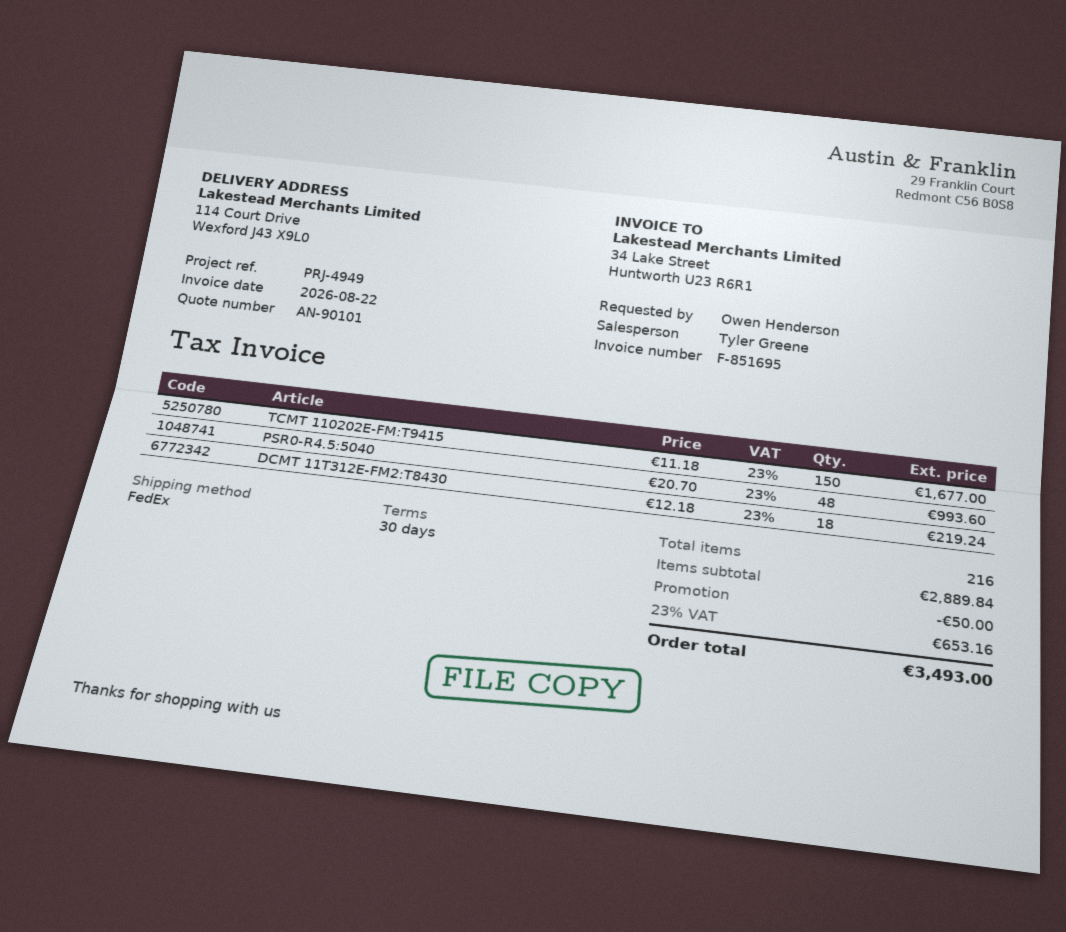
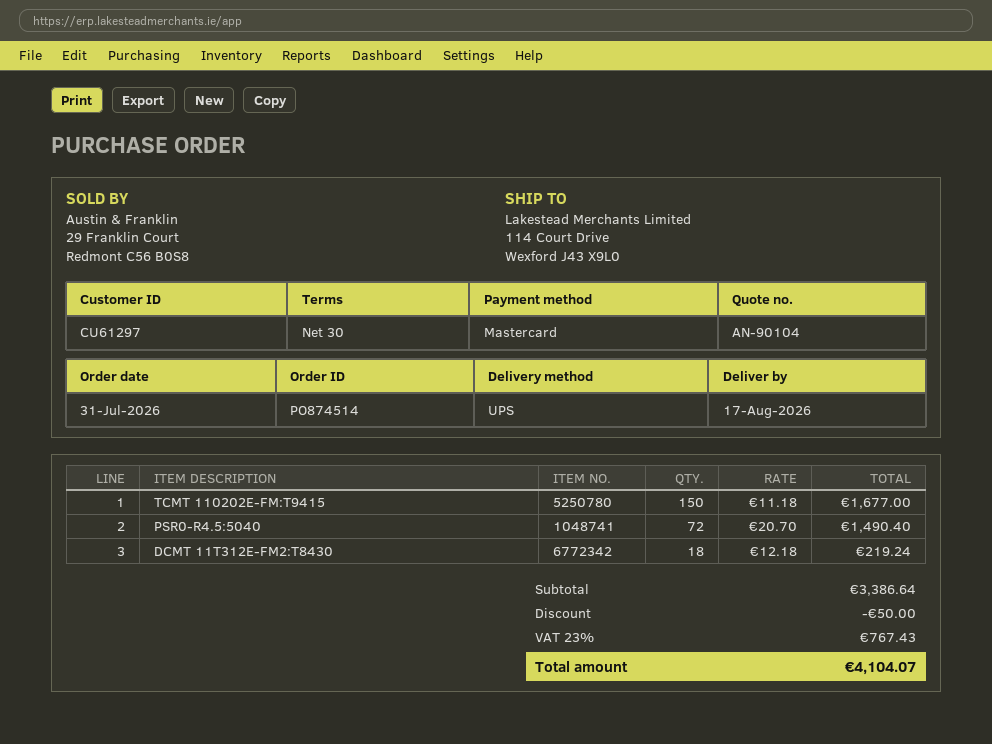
quote number: AN-90101 -> AN-90104
shipping method: FedEx -> UPS
PSR0-R4.5:5040: 48 x 20.70 = 993.60 -> 72 x 20.70 = 1490.40
subtotal: 2889.84 -> 3386.64
tax: 23% = 653.16 -> 23% = 767.43
total: 3493.00 -> 4104.07

